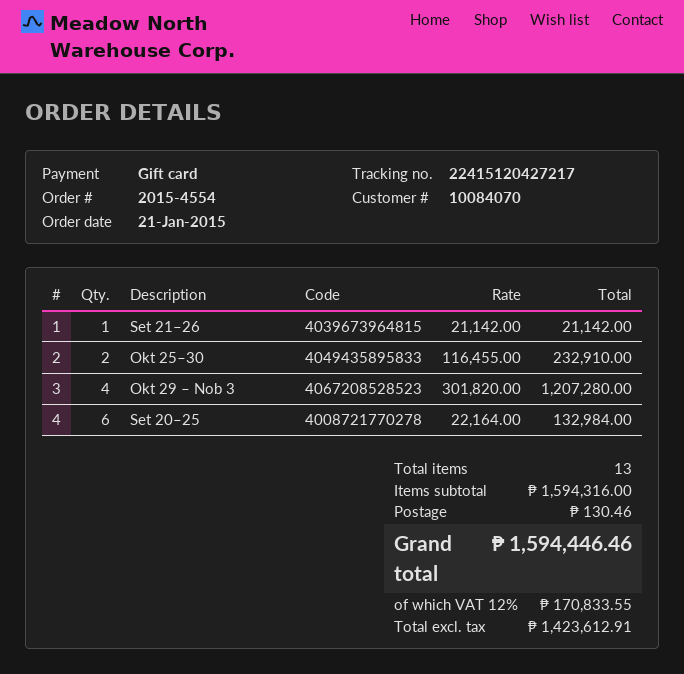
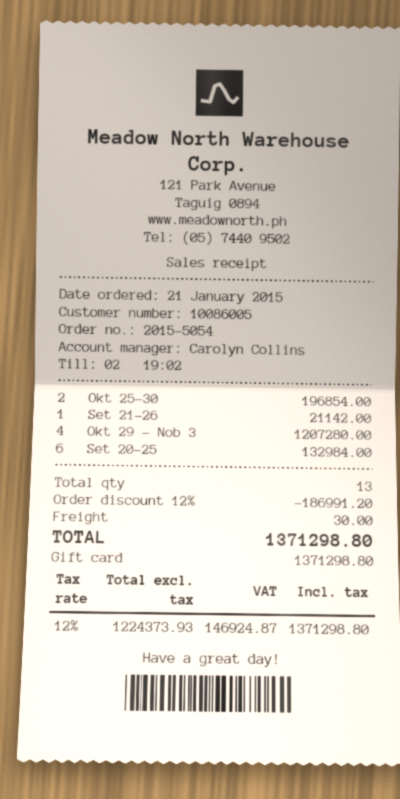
order number: 2015-4554 -> 2015-5054
customer number: 10084070 -> 10086005
Okt 25–30: 2 for 232910.00 -> 2 for 196854.00
discount: none -> 12% = 186991.20
shipping: 130.46 -> 30.00
net: 1423612.91 -> 1224373.93
tax: 12% = 170833.55 -> 12% = 146924.87
total: 1594446.46 -> 1371298.80

